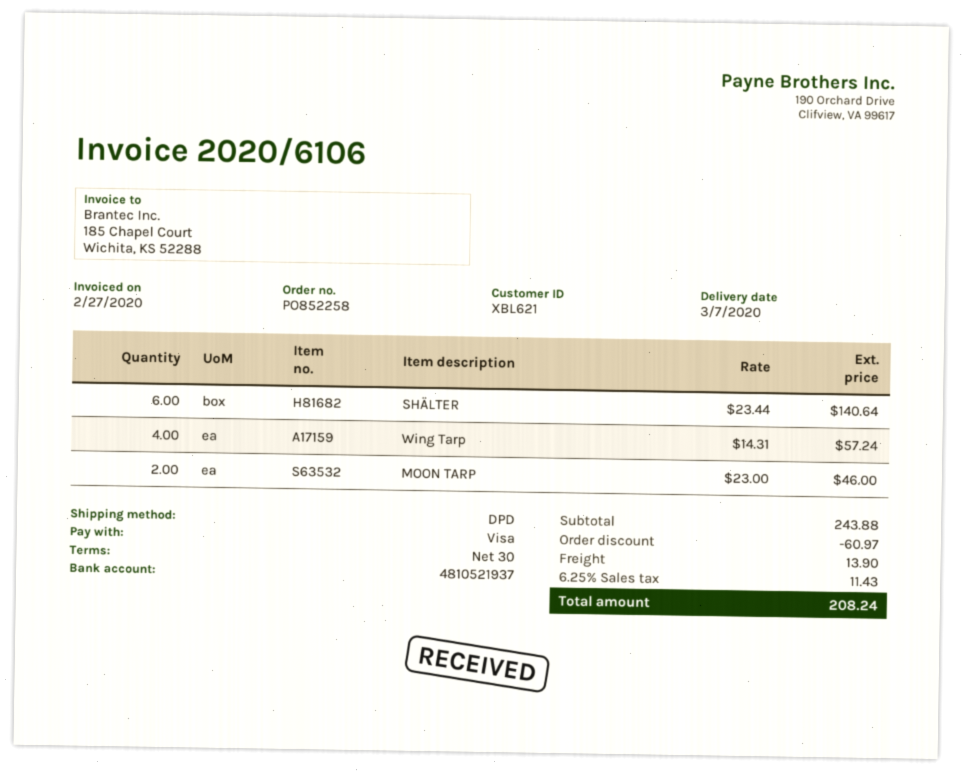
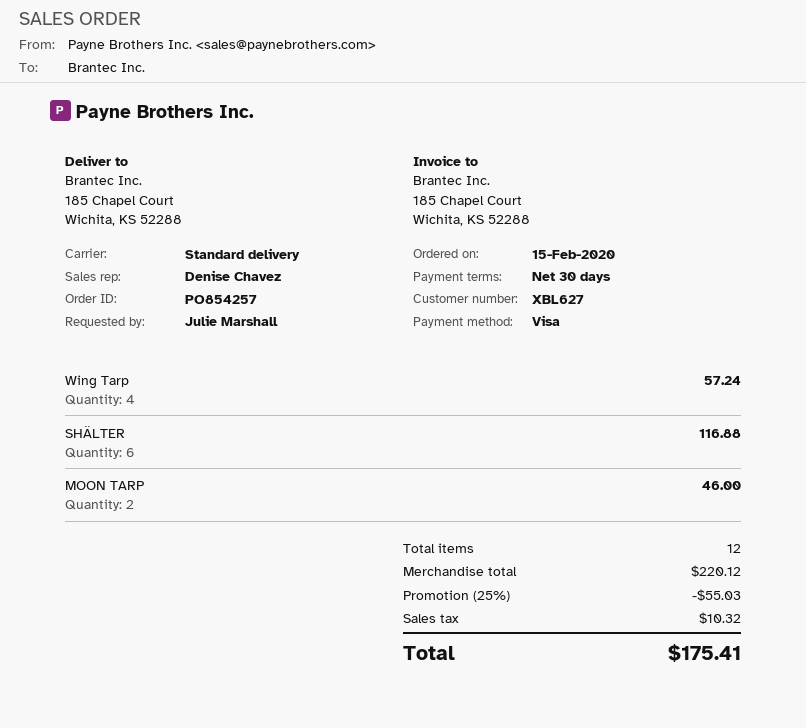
order number: PO852258 -> PO854257
customer number: XBL621 -> XBL627
shipping method: DPD -> standard
SHÄLTER: 6 for 140.64 -> 6 for 116.88
subtotal: 243.88 -> 220.12
discount: 60.97 -> 55.03
shipping: 13.90 -> none
tax: 11.43 -> 10.32
total: 208.24 -> 175.41

